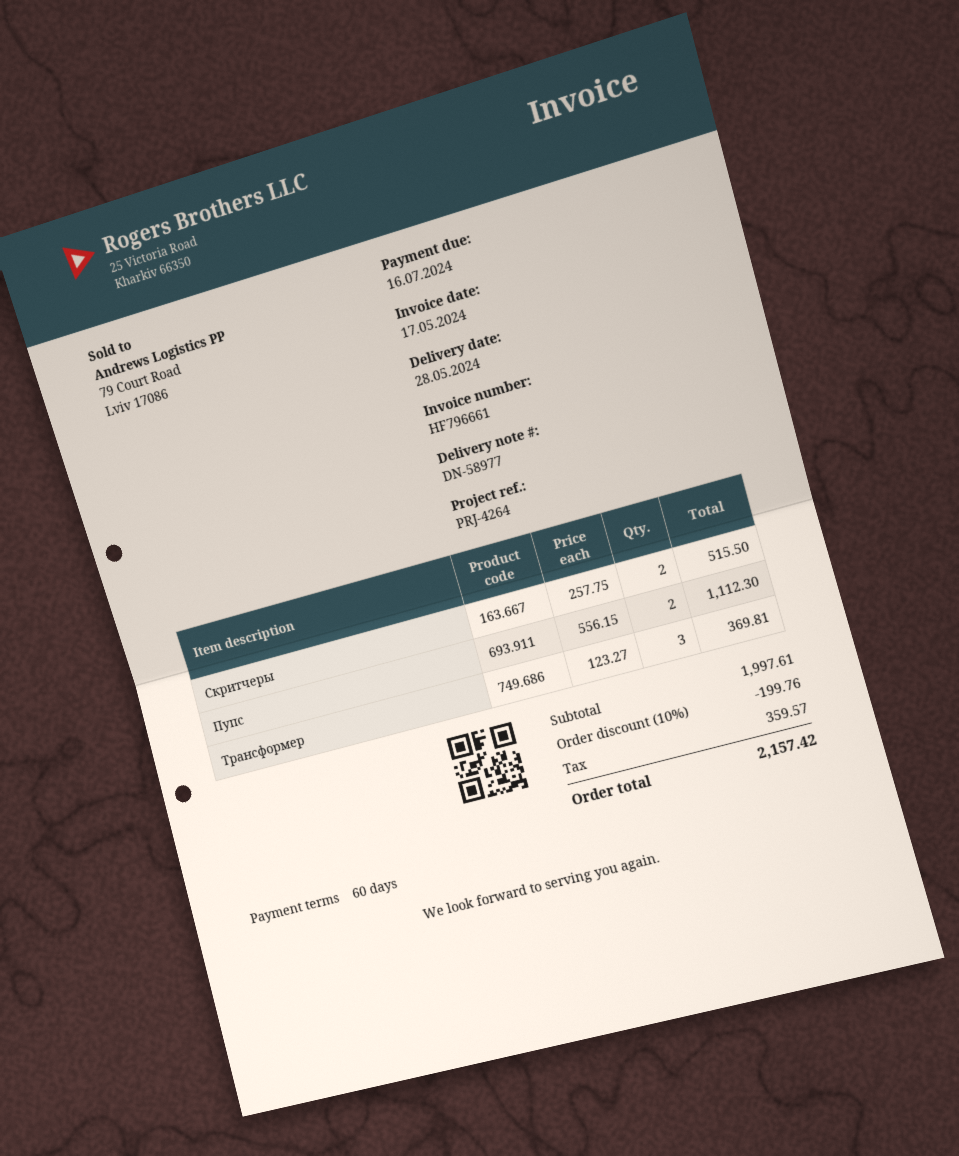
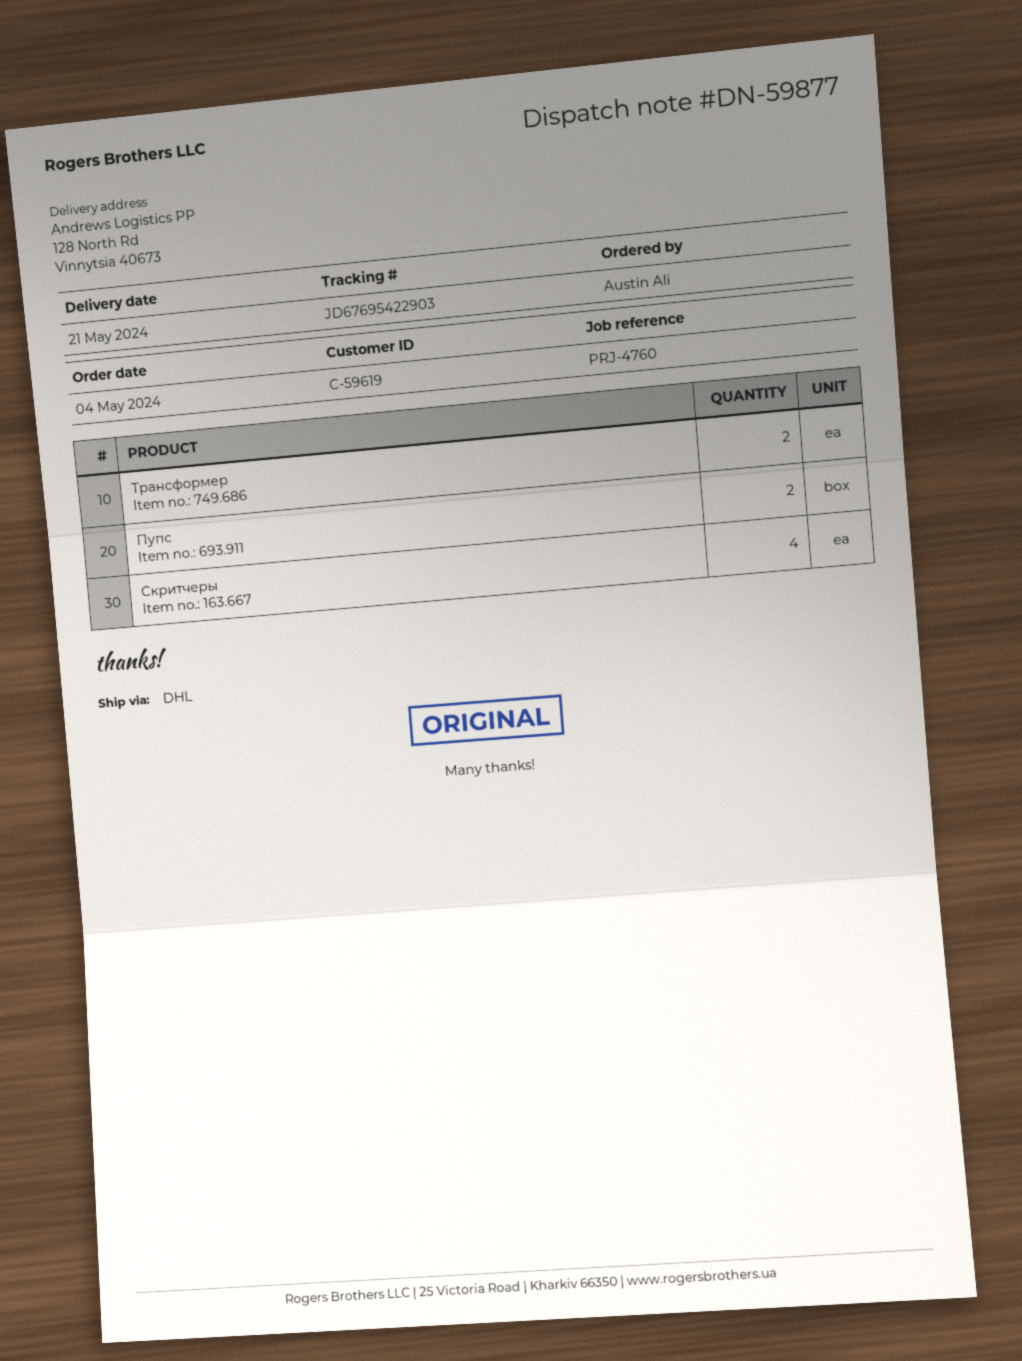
delivery note number: DN-58977 -> DN-59877
delivery date: 2024-05-28 -> 2024-05-21
reference: PRJ-4264 -> PRJ-4760
Скритчеры: 2 -> 4
Трансформер: 3 -> 2

